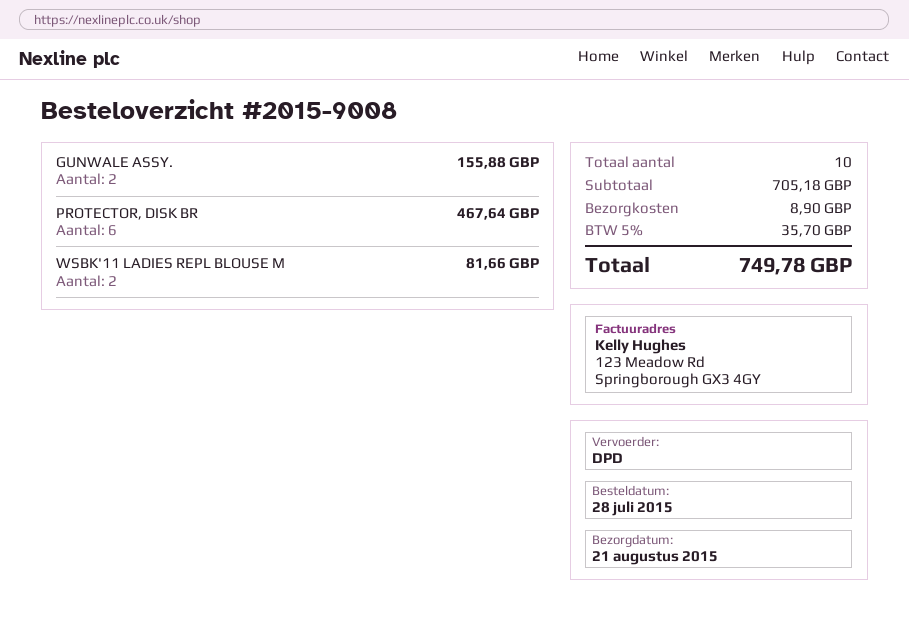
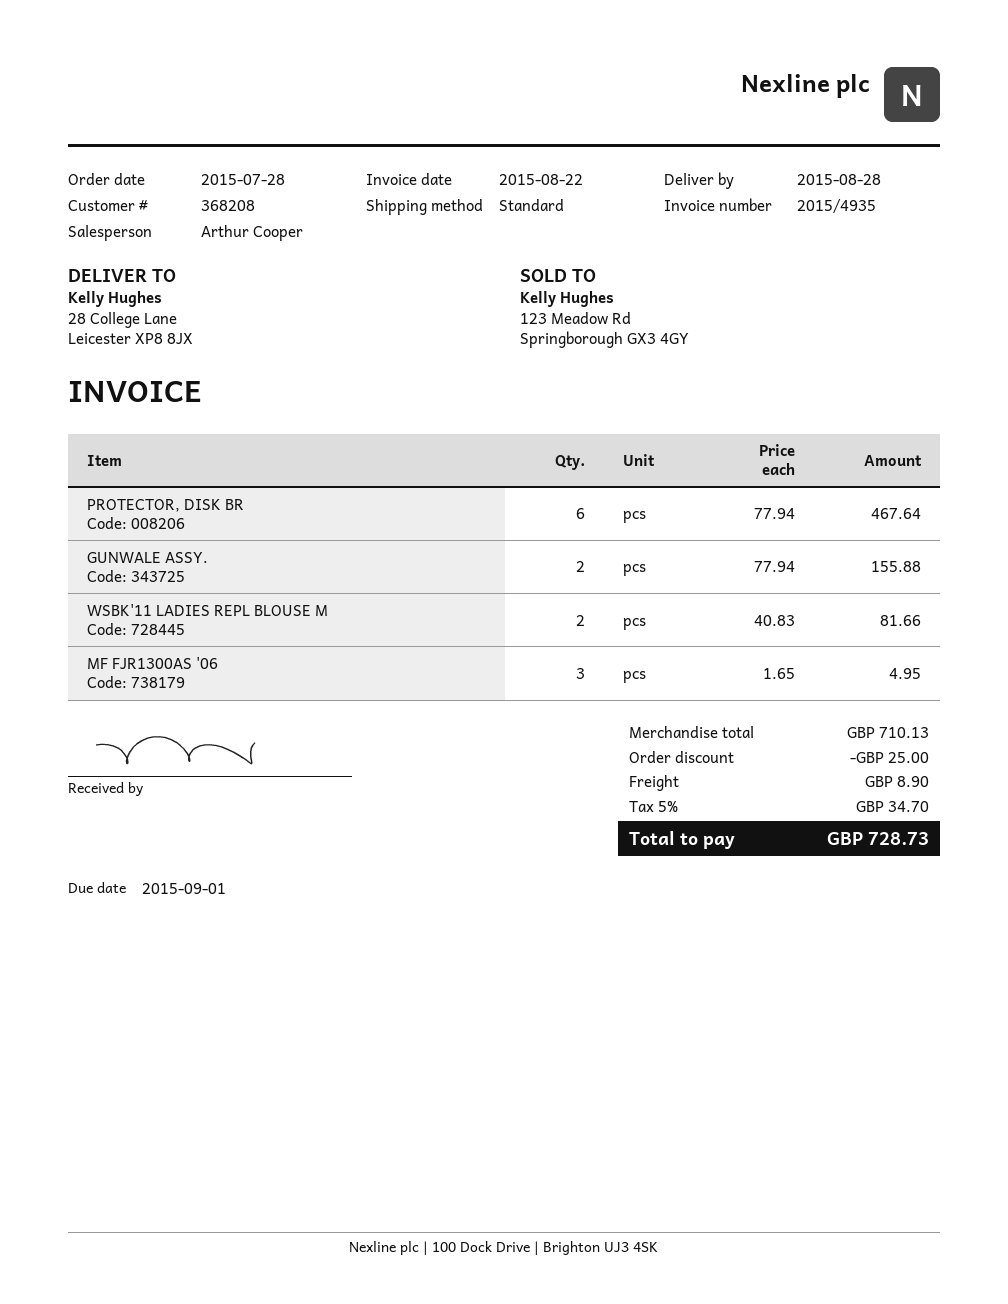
delivery date: 2015-08-21 -> 2015-08-28
shipping method: DPD -> standard
MF FJR1300AS '06: none -> 3 for 4.95
subtotal: 705.18 -> 710.13
discount: none -> 25.00
tax: 5% = 35.70 -> 5% = 34.70
total: 749.78 -> 728.73

